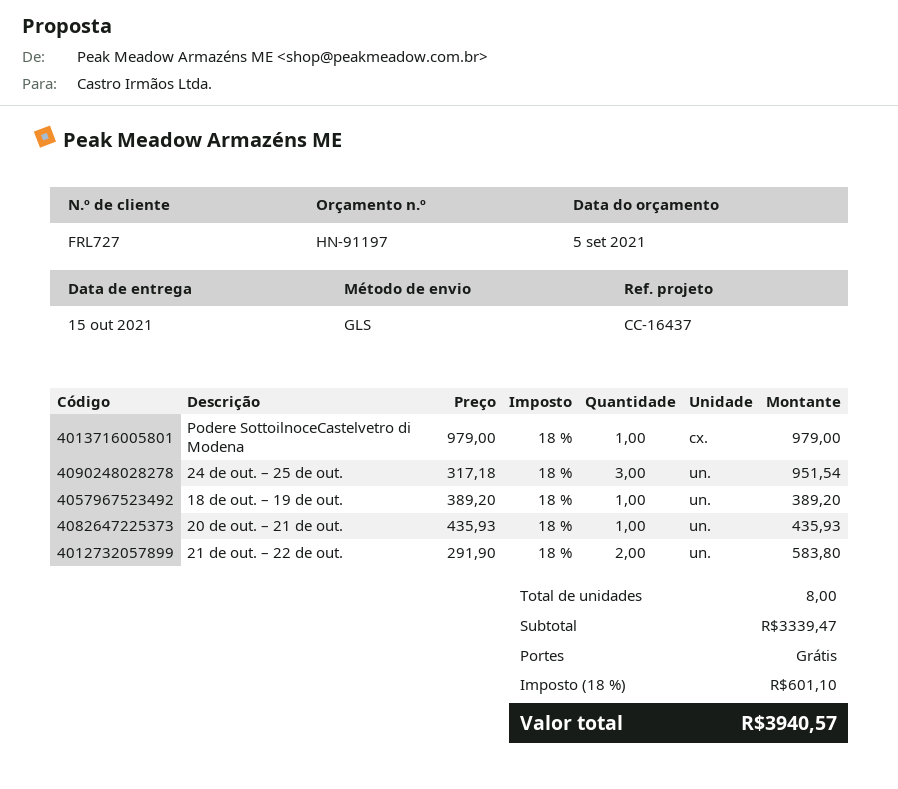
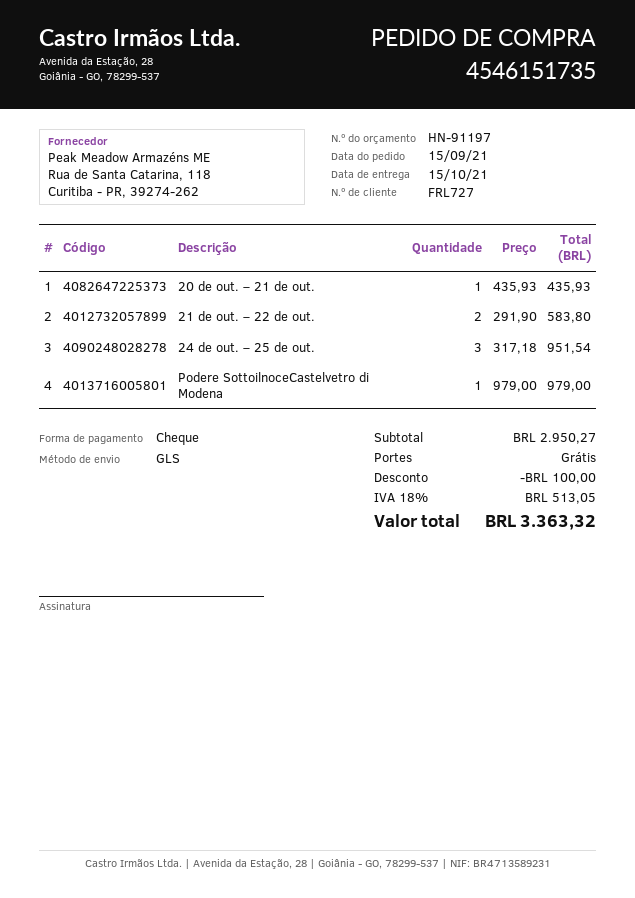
18 de out. – 19 de out.: 1 x 389.20 = 389.20 -> none
subtotal: 3339.47 -> 2950.27
discount: none -> 100.00
tax: 18% = 601.10 -> 18% = 513.05
total: 3940.57 -> 3363.32

